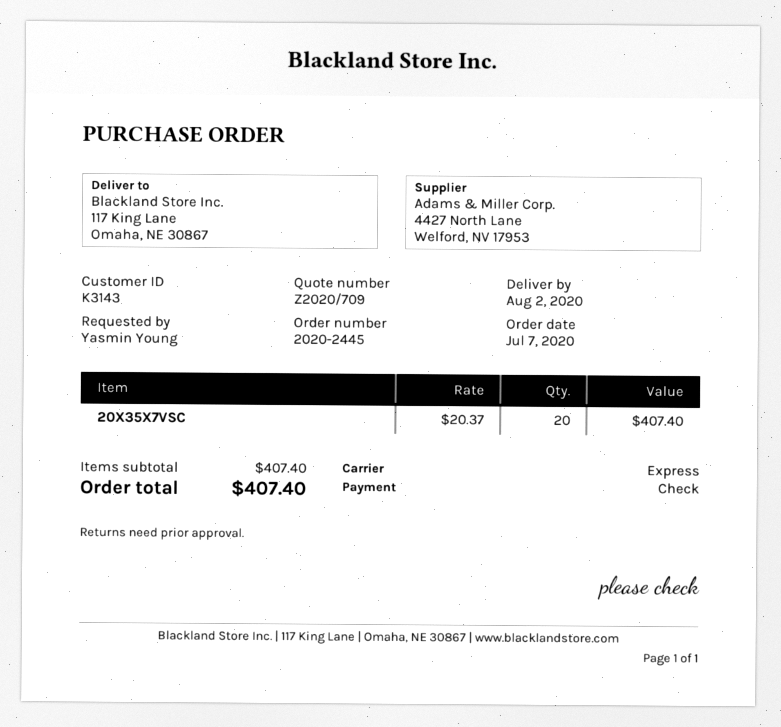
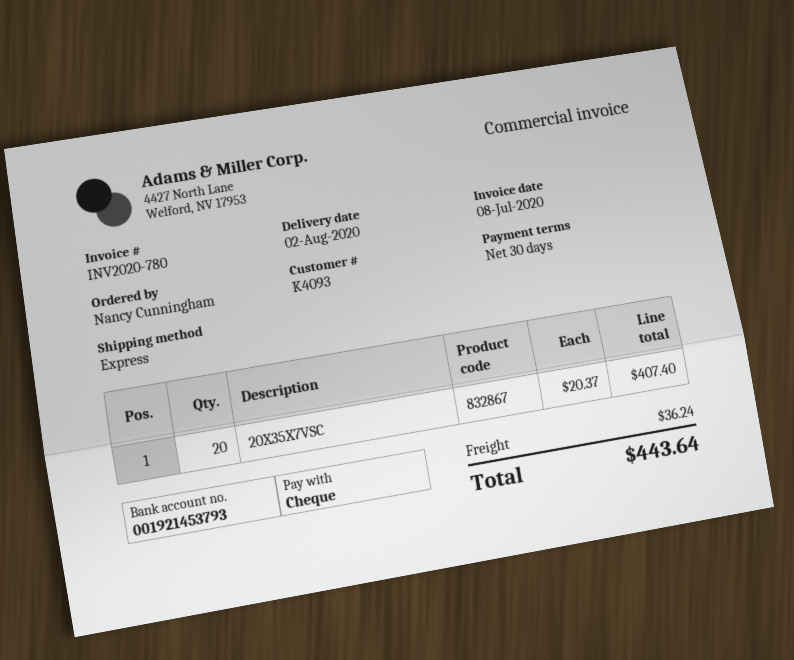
customer number: K3143 -> K4093
ordered by: Yasmin Young -> Nancy Cunningham
shipping: none -> 36.24
total: 407.40 -> 443.64

